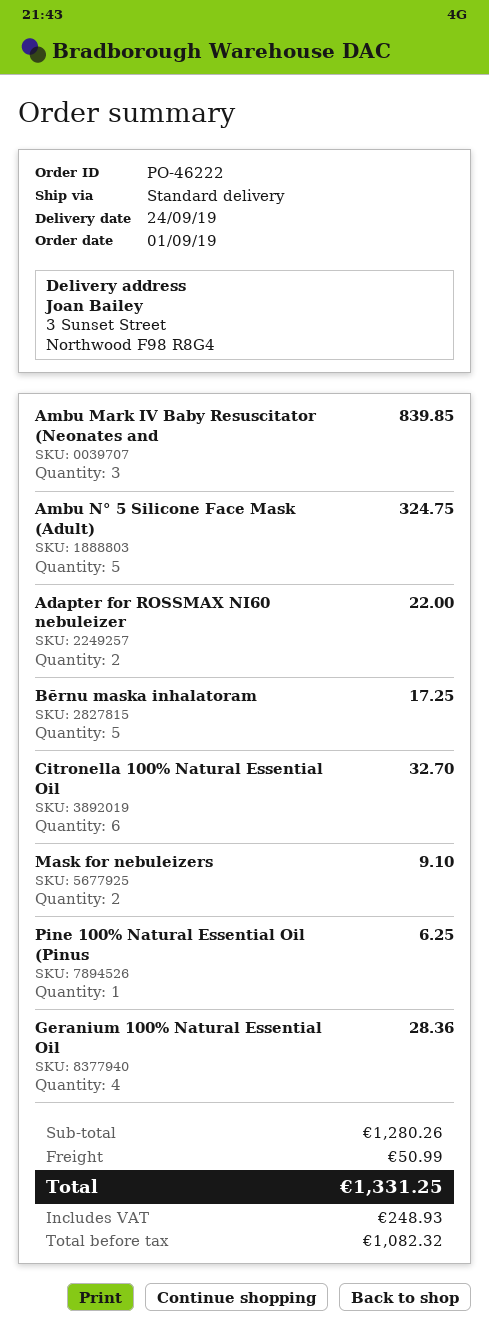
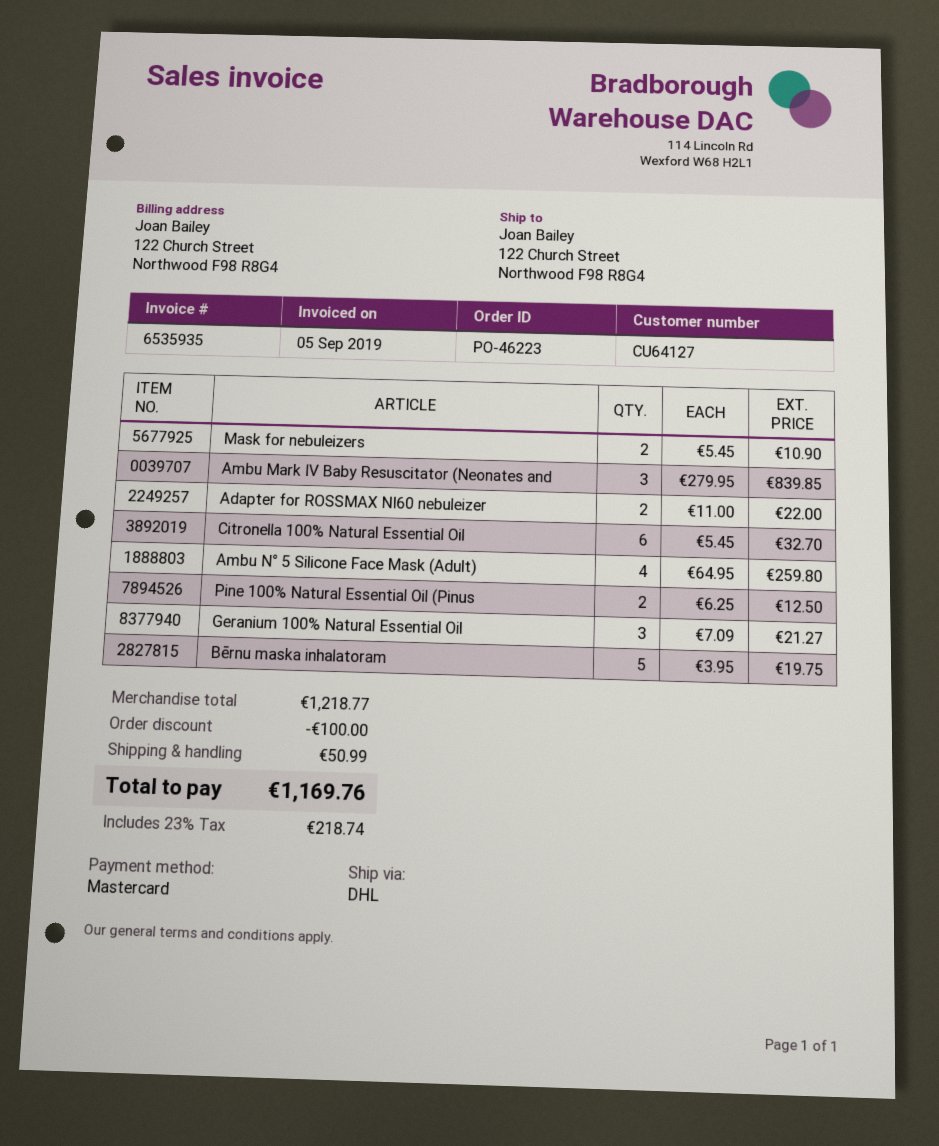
order number: PO-46222 -> PO-46223
shipping method: standard -> DHL
ship to: 3 Sunset Street, Northwood F98 R8G4 -> 122 Church Street, Northwood F98 R8G4
Ambu N° 5 Silicone Face Mask (Adult): 5 for 324.75 -> 4 for 259.80
Bērnu maska inhalatoram: 5 for 17.25 -> 5 for 19.75
Mask for nebuleizers: 2 for 9.10 -> 2 for 10.90
Pine 100% Natural Essential Oil (Pinus: 1 for 6.25 -> 2 for 12.50
Geranium 100% Natural Essential Oil: 4 for 28.36 -> 3 for 21.27
subtotal: 1280.26 -> 1218.77
discount: none -> 100.00
tax: 248.93 -> 218.74
total: 1331.25 -> 1169.76

